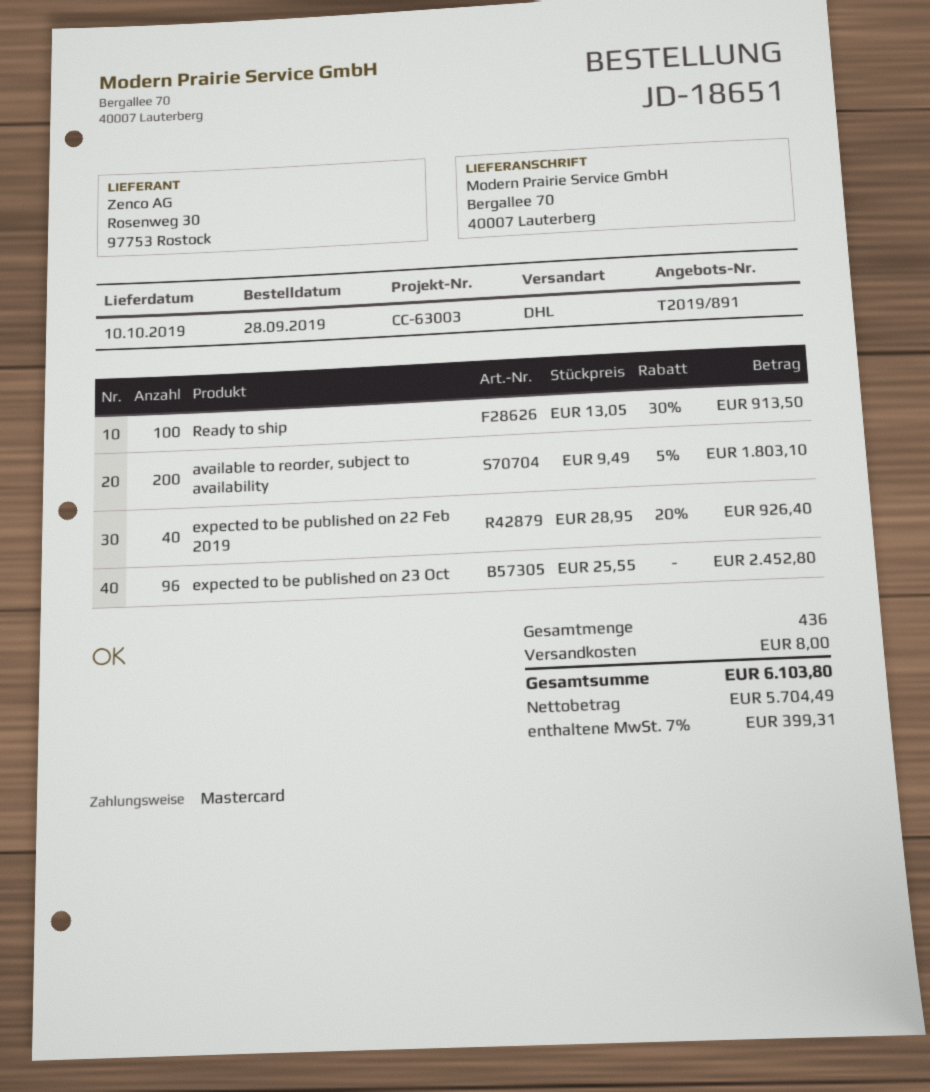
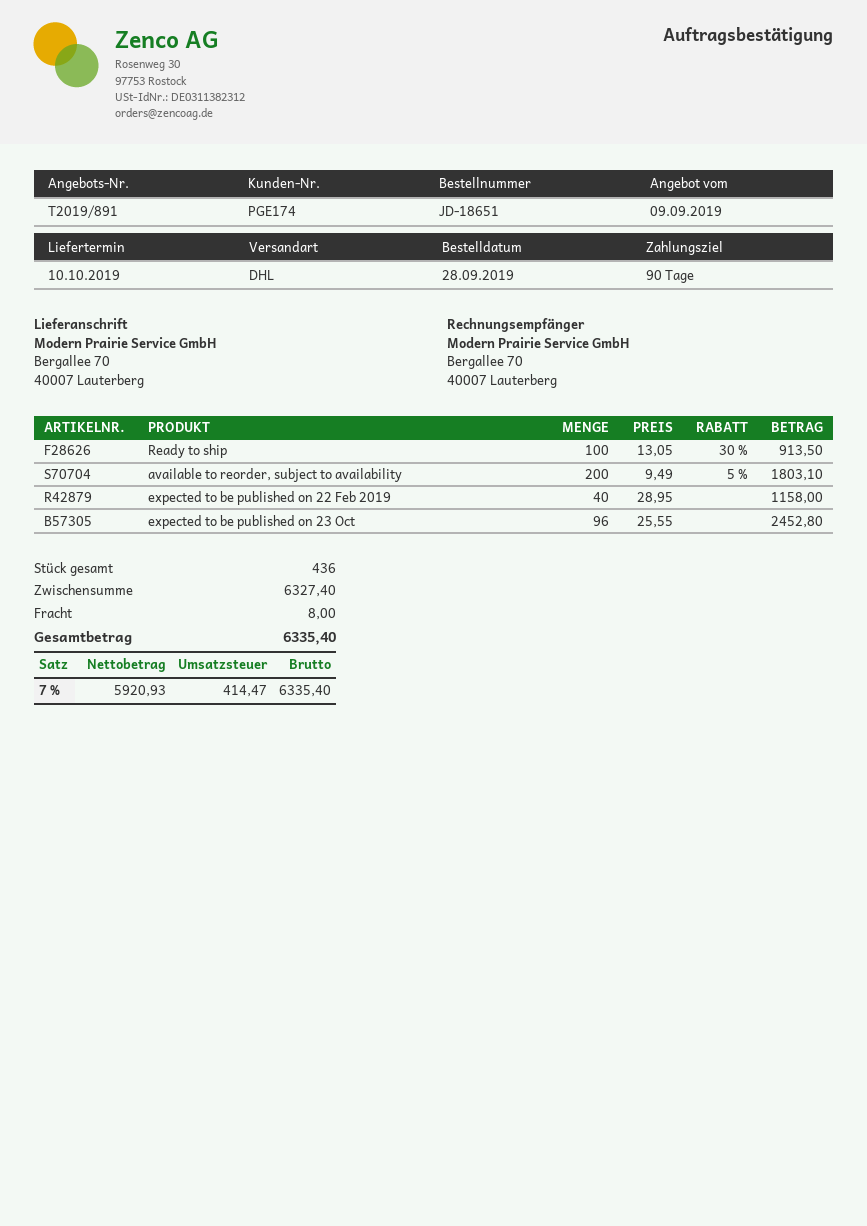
expected to be published on 22 Feb 2019: 40 x 28.95 - 20% = 926.40 -> 40 x 28.95 = 1158.00
net: 5704.49 -> 5920.93
tax: 7% = 399.31 -> 7% = 414.47
total: 6103.80 -> 6335.40

